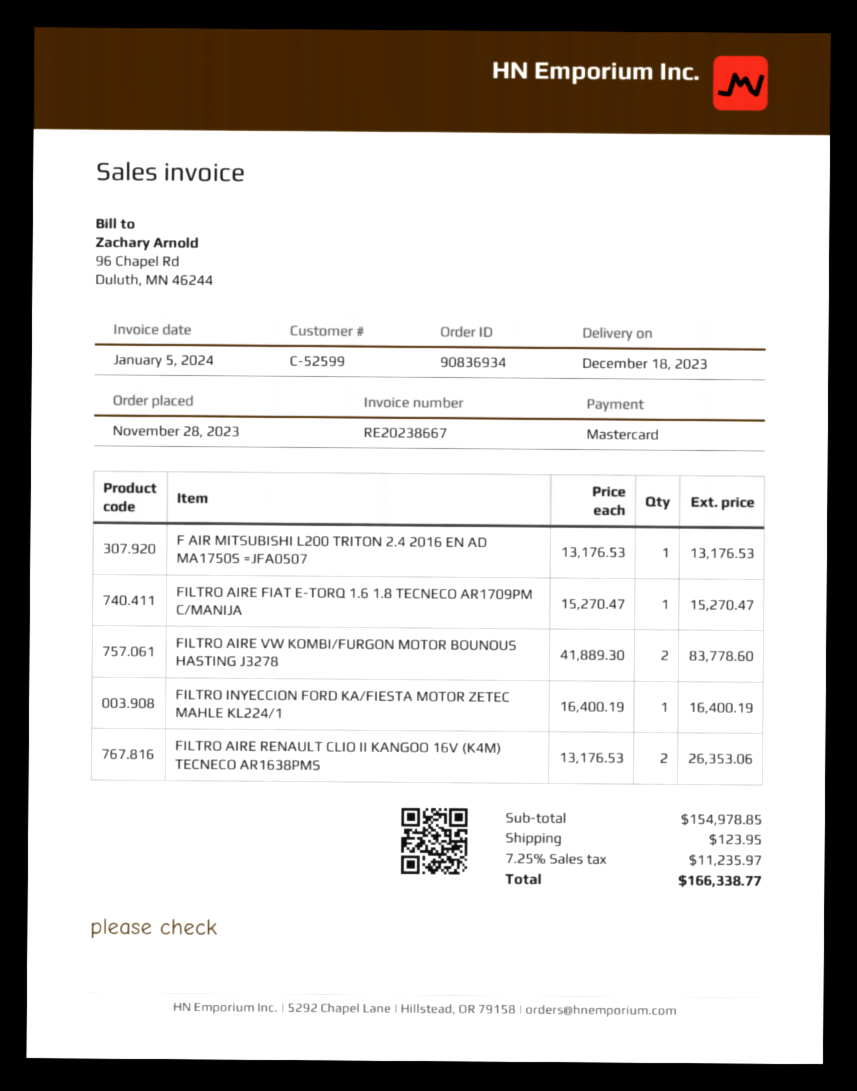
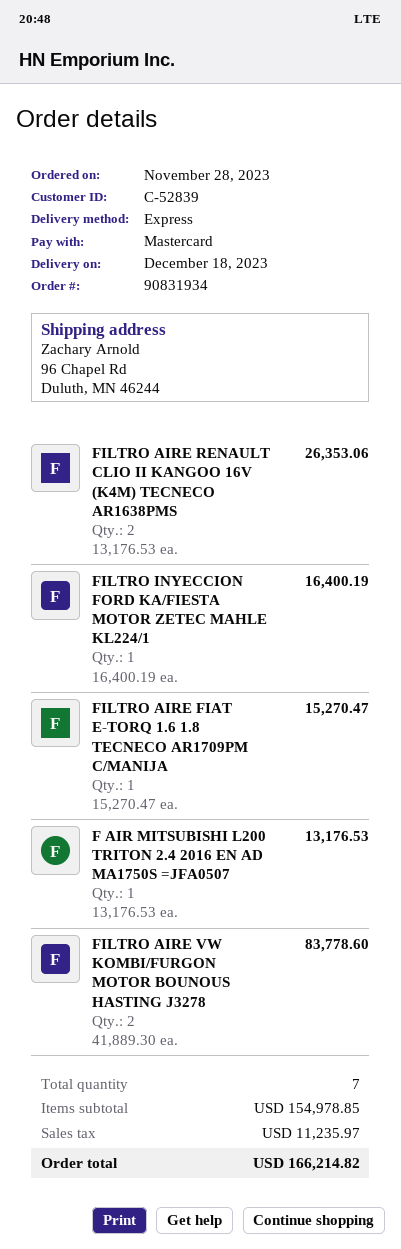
order number: 90836934 -> 90831934
customer number: C-52599 -> C-52839
shipping: 123.95 -> none
total: 166338.77 -> 166214.82

